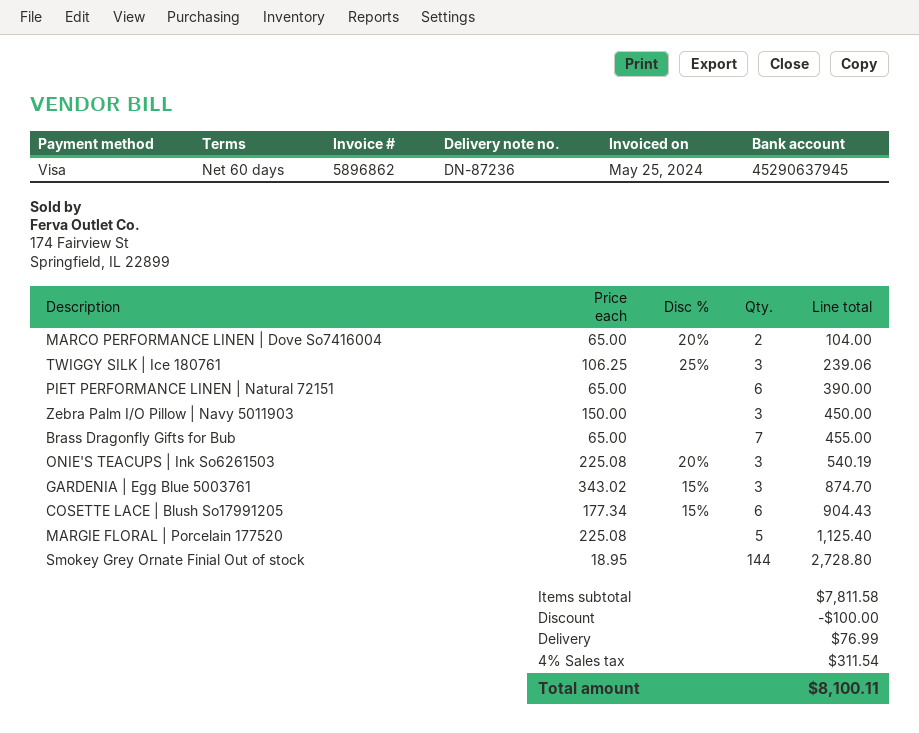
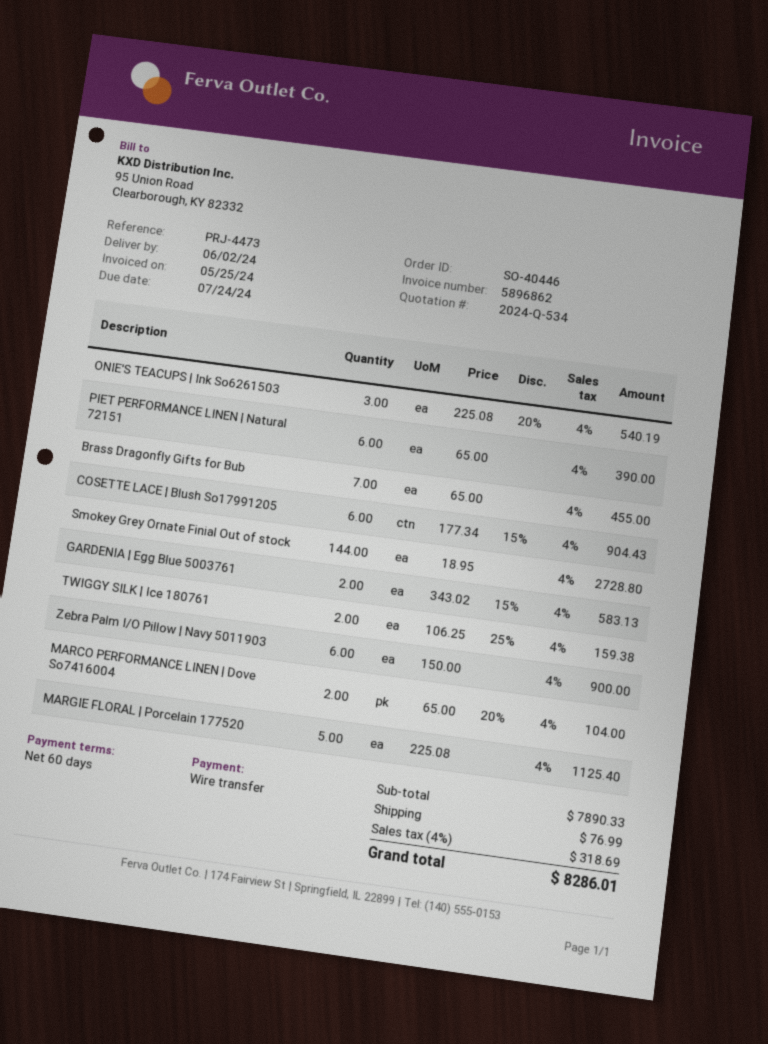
payment method: Visa -> bank transfer
TWIGGY SILK | Ice 180761: 3 x 106.25 - 25% = 239.06 -> 2 x 106.25 - 25% = 159.38
Zebra Palm I/O Pillow | Navy 5011903: 3 x 150.00 = 450.00 -> 6 x 150.00 = 900.00
GARDENIA | Egg Blue 5003761: 3 x 343.02 - 15% = 874.70 -> 2 x 343.02 - 15% = 583.13
subtotal: 7811.58 -> 7890.33
discount: 100.00 -> none
tax: 4% = 311.54 -> 4% = 318.69
total: 8100.11 -> 8286.01

